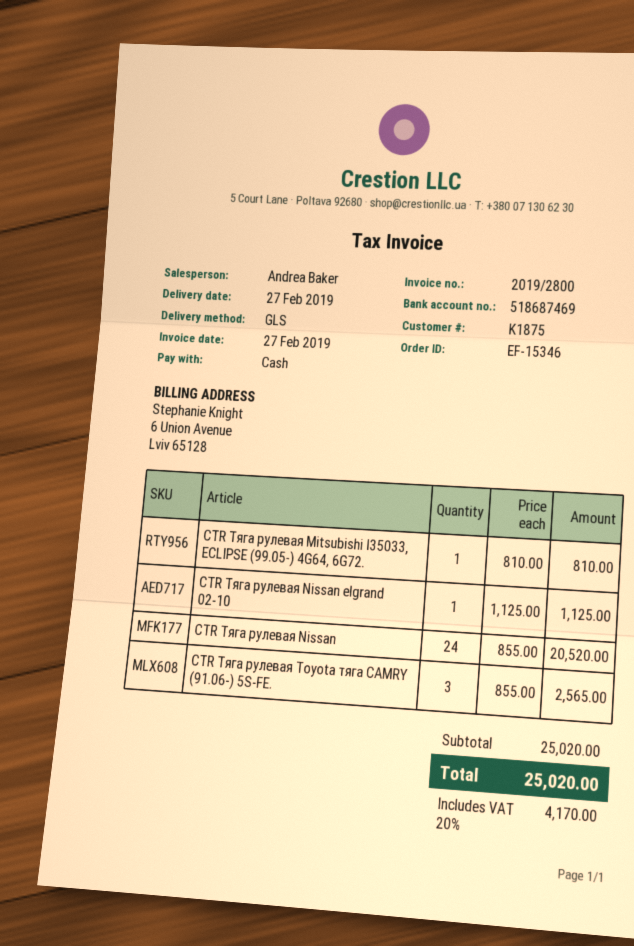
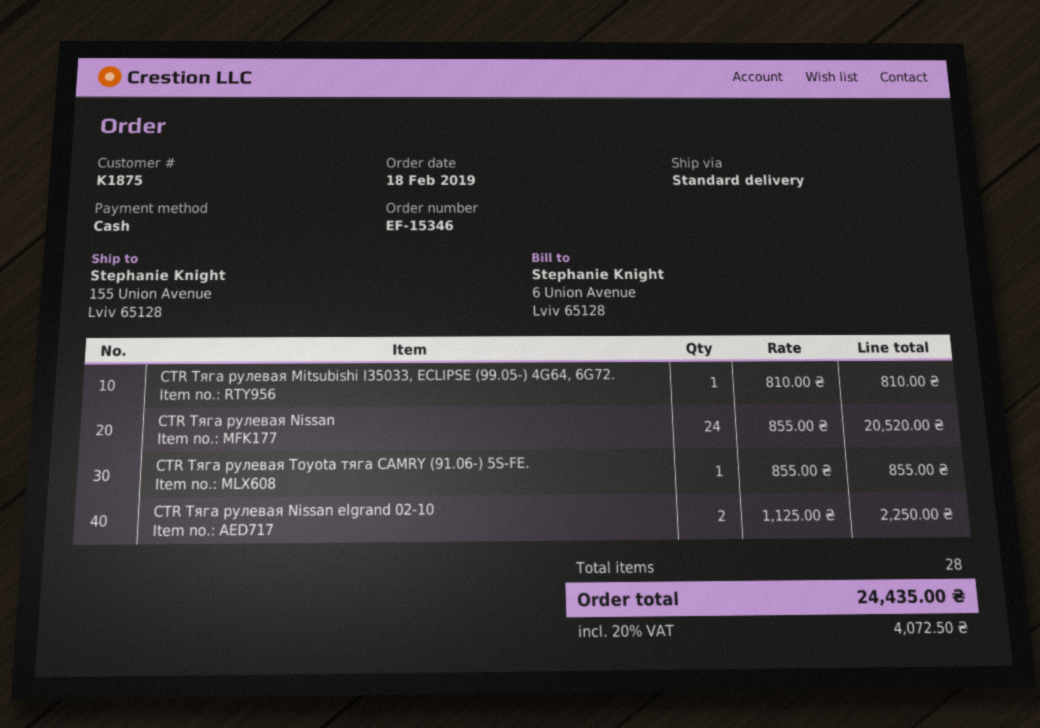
shipping method: GLS -> standard
CTR Тяга рулевая Nissan elgrand 02-10: 1 x 1125.00 = 1125.00 -> 2 x 1125.00 = 2250.00
CTR Тяга рулевая Toyota тяга CAMRY (91.06-) 5S-FE.: 3 x 855.00 = 2565.00 -> 1 x 855.00 = 855.00
tax: 20% = 4170.00 -> 20% = 4072.50
total: 25020.00 -> 24435.00

